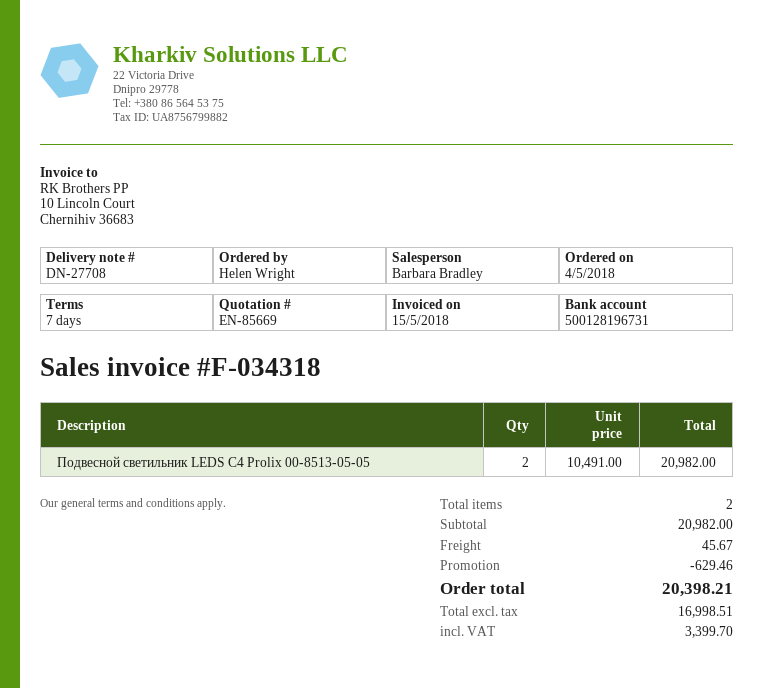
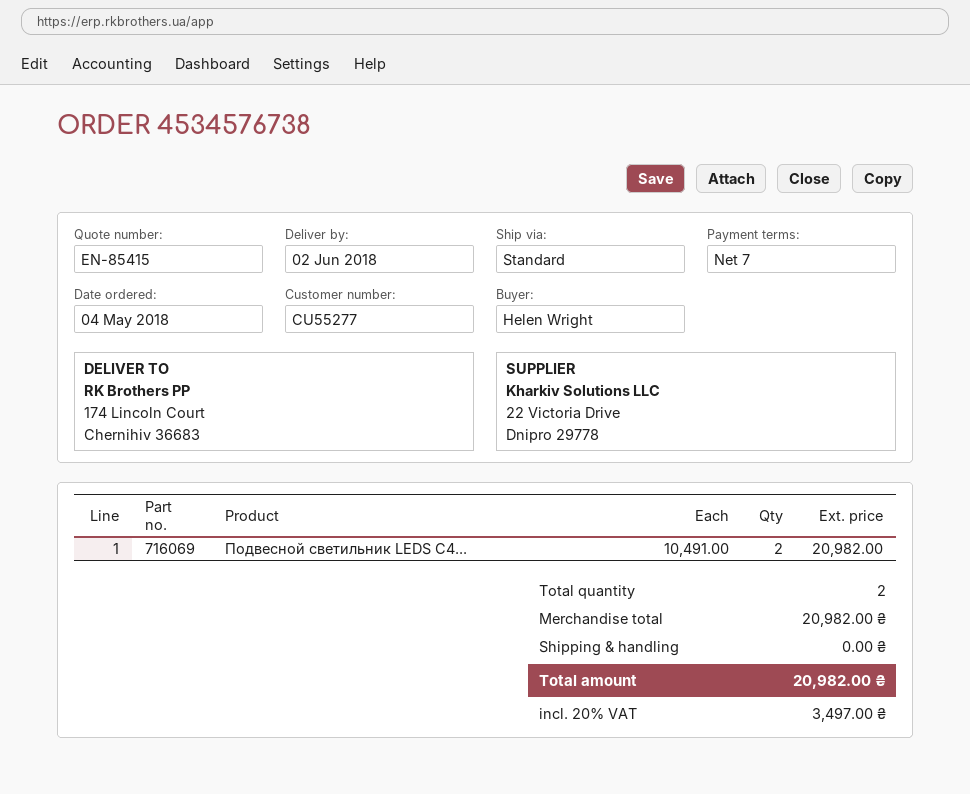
quote number: EN-85669 -> EN-85415
discount: 629.46 -> none
shipping: 45.67 -> 0.00
tax: 3399.70 -> 3497.00
total: 20398.21 -> 20982.00

